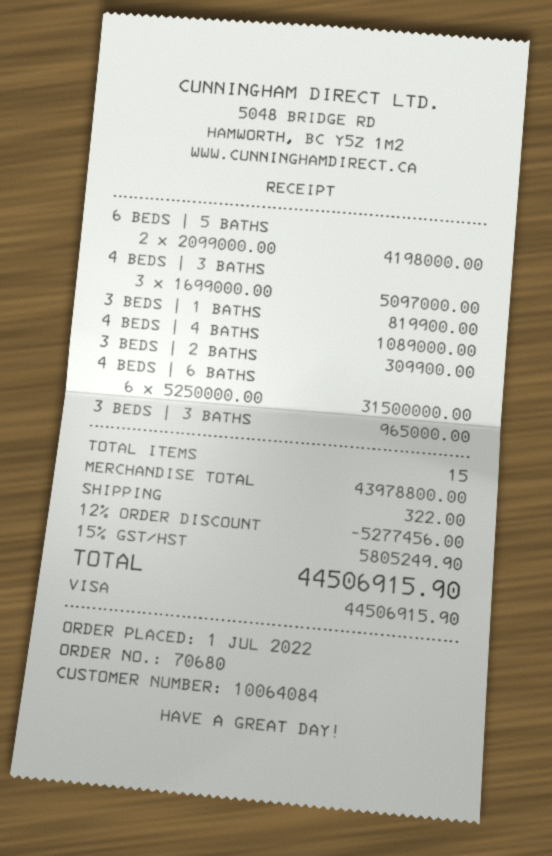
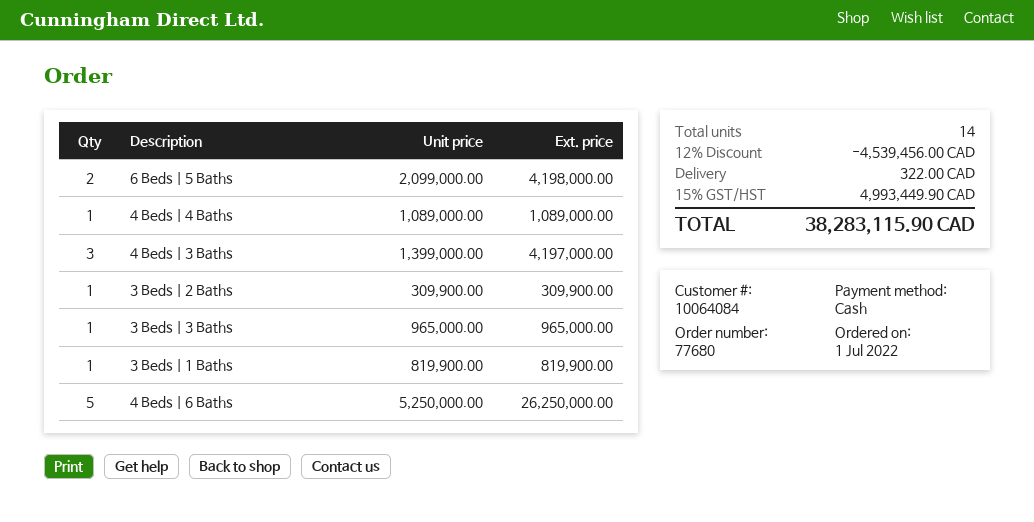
order number: 70680 -> 77680
payment method: Visa -> cash
4 BEDS | 3 BATHS: 3 x 1699000.00 = 5097000.00 -> 3 x 1399000.00 = 4197000.00
4 BEDS | 6 BATHS: 6 x 5250000.00 = 31500000.00 -> 5 x 5250000.00 = 26250000.00
total quantity: 15 -> 14
discount: 12% = 5277456.00 -> 12% = 4539456.00
tax: 15% = 5805249.90 -> 15% = 4993449.90
total: 44506915.90 -> 38283115.90

